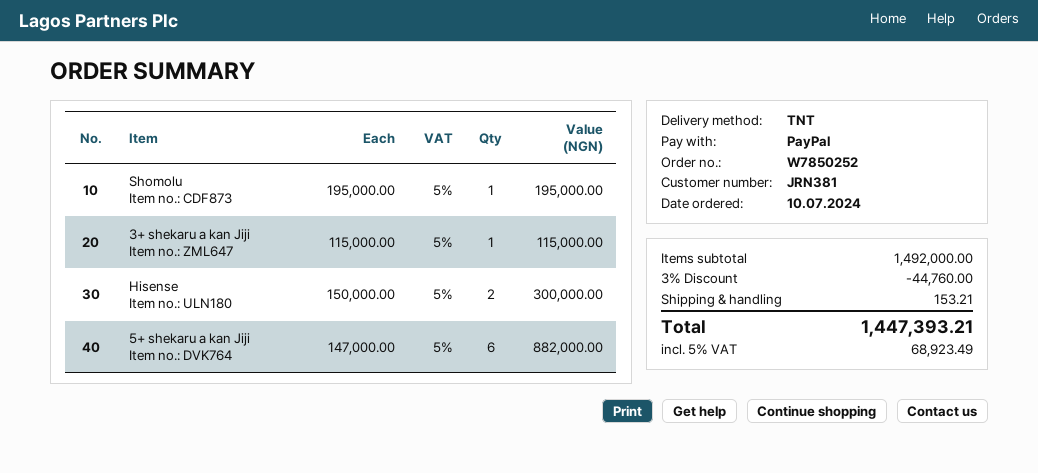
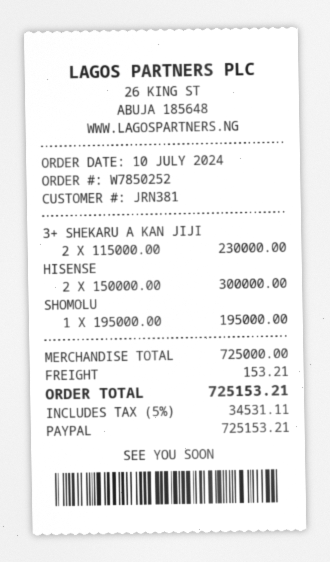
3+ shekaru a kan Jiji: 1 x 115000.00 = 115000.00 -> 2 x 115000.00 = 230000.00
5+ shekaru a kan Jiji: 6 x 147000.00 = 882000.00 -> none
subtotal: 1492000.00 -> 725000.00
discount: 3% = 44760.00 -> none
tax: 5% = 68923.49 -> 5% = 34531.11
total: 1447393.21 -> 725153.21

